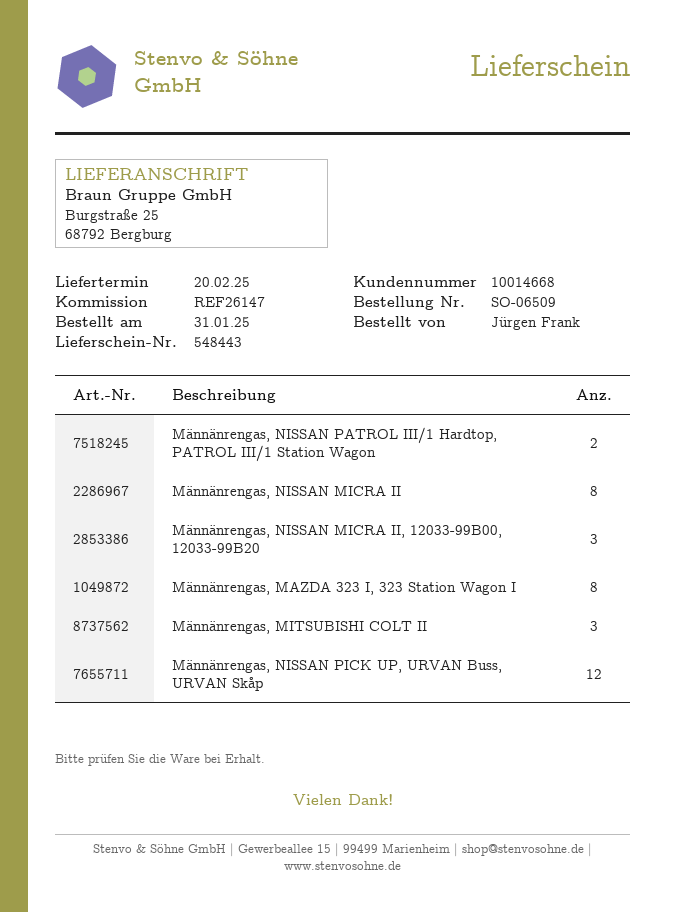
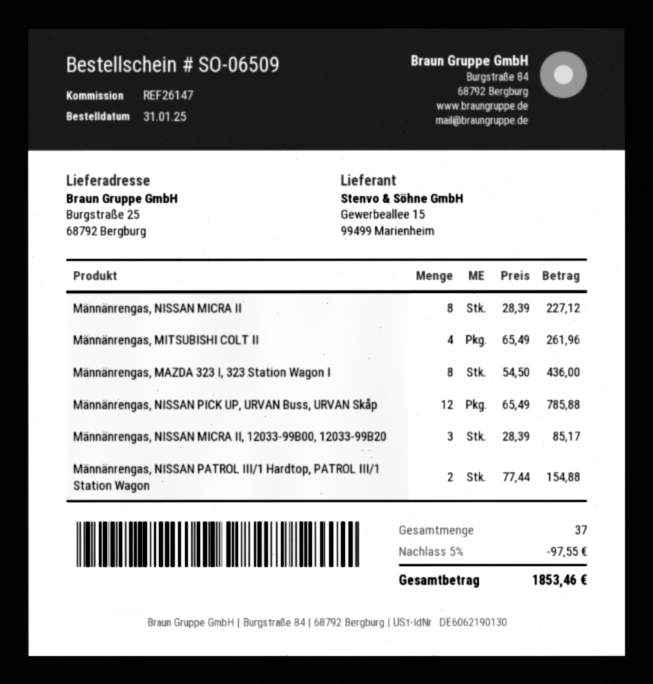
Männänrengas, MITSUBISHI COLT II: 3 -> 4

